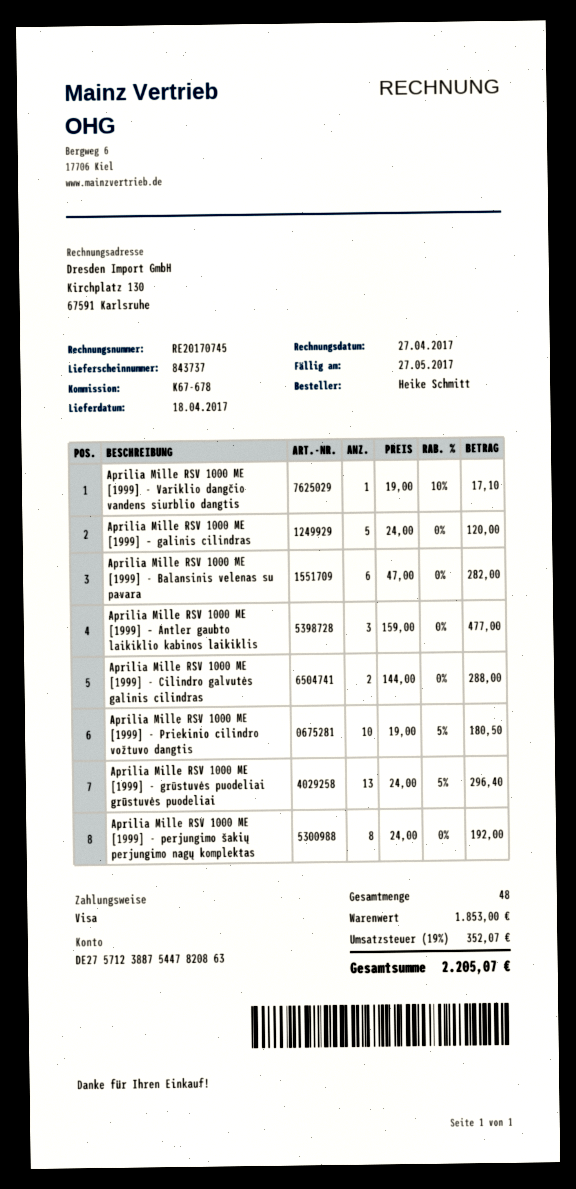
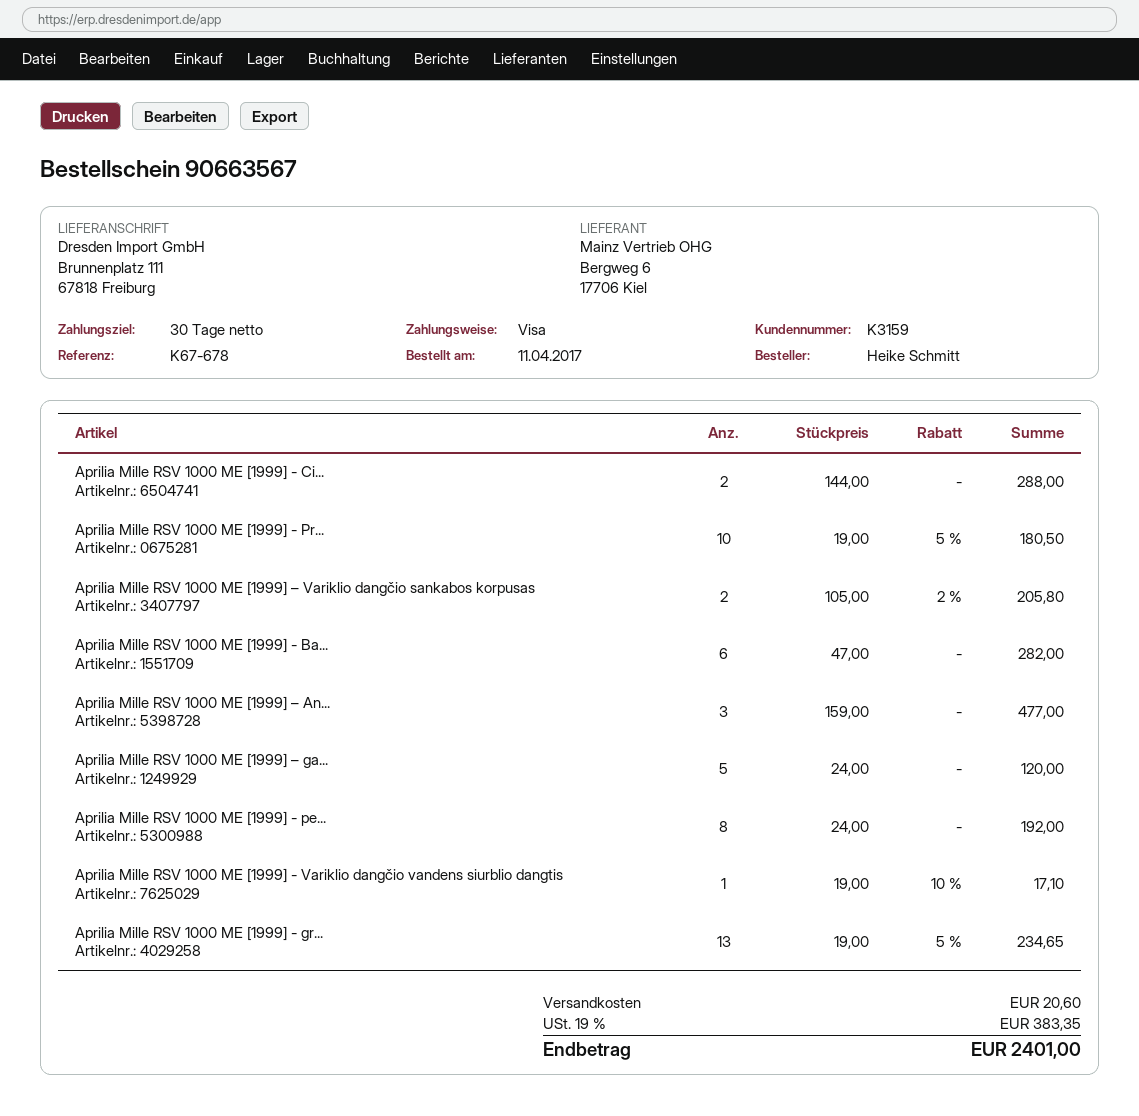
Aprilia Mille RSV 1000 ME [1999] - grūstuvės puodeliai grūstuvės puodeliai: 13 x 24.00 - 5% = 296.40 -> 13 x 19.00 - 5% = 234.65
Aprilia Mille RSV 1000 ME [1999] – Variklio dangčio sankabos korpusas: none -> 2 x 105.00 - 2% = 205.80
shipping: none -> 20.60
tax: 19% = 352.07 -> 19% = 383.35
total: 2205.07 -> 2401.00

